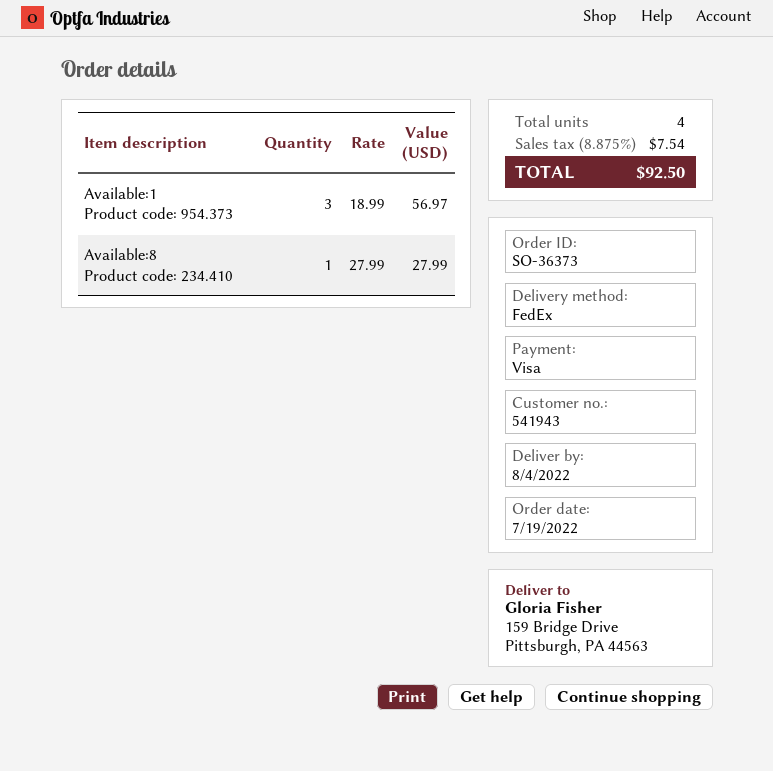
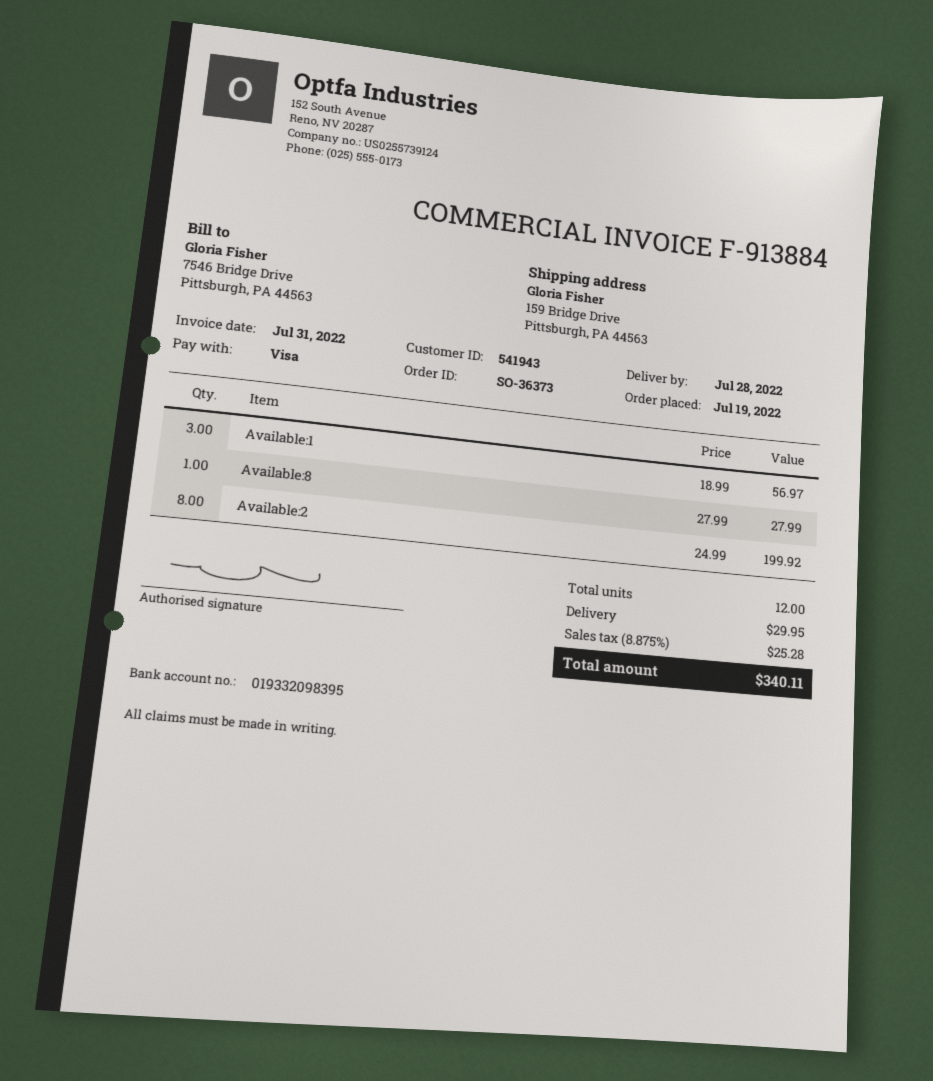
delivery date: 2022-08-04 -> 2022-07-28
Available:2: none -> 8 x 24.99 = 199.92
total quantity: 4 -> 12
shipping: none -> 29.95
tax: 8.875% = 7.54 -> 8.875% = 25.28
total: 92.50 -> 340.11

